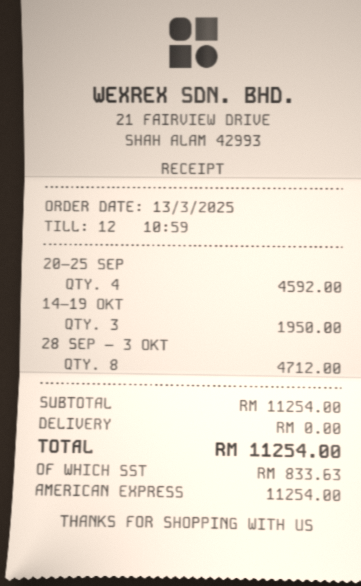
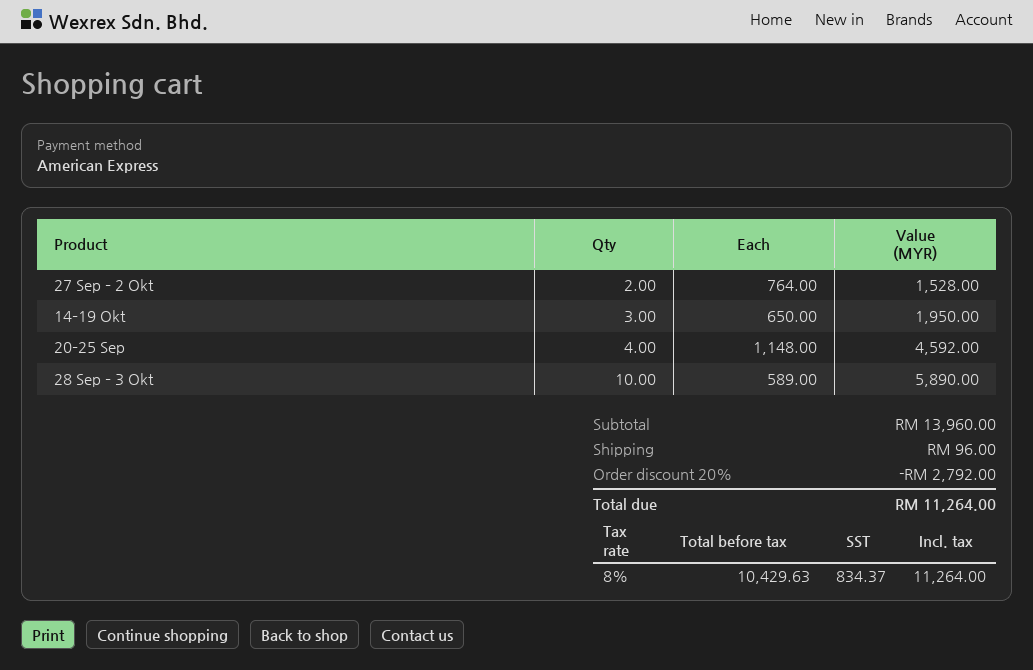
28 SEP – 3 OKT: 8 for 4712.00 -> 10 for 5890.00
27 Sep – 2 Okt: none -> 2 for 1528.00
subtotal: 11254.00 -> 13960.00
discount: none -> 20% = 2792.00
shipping: 0.00 -> 96.00
tax: 833.63 -> 834.37
total: 11254.00 -> 11264.00

